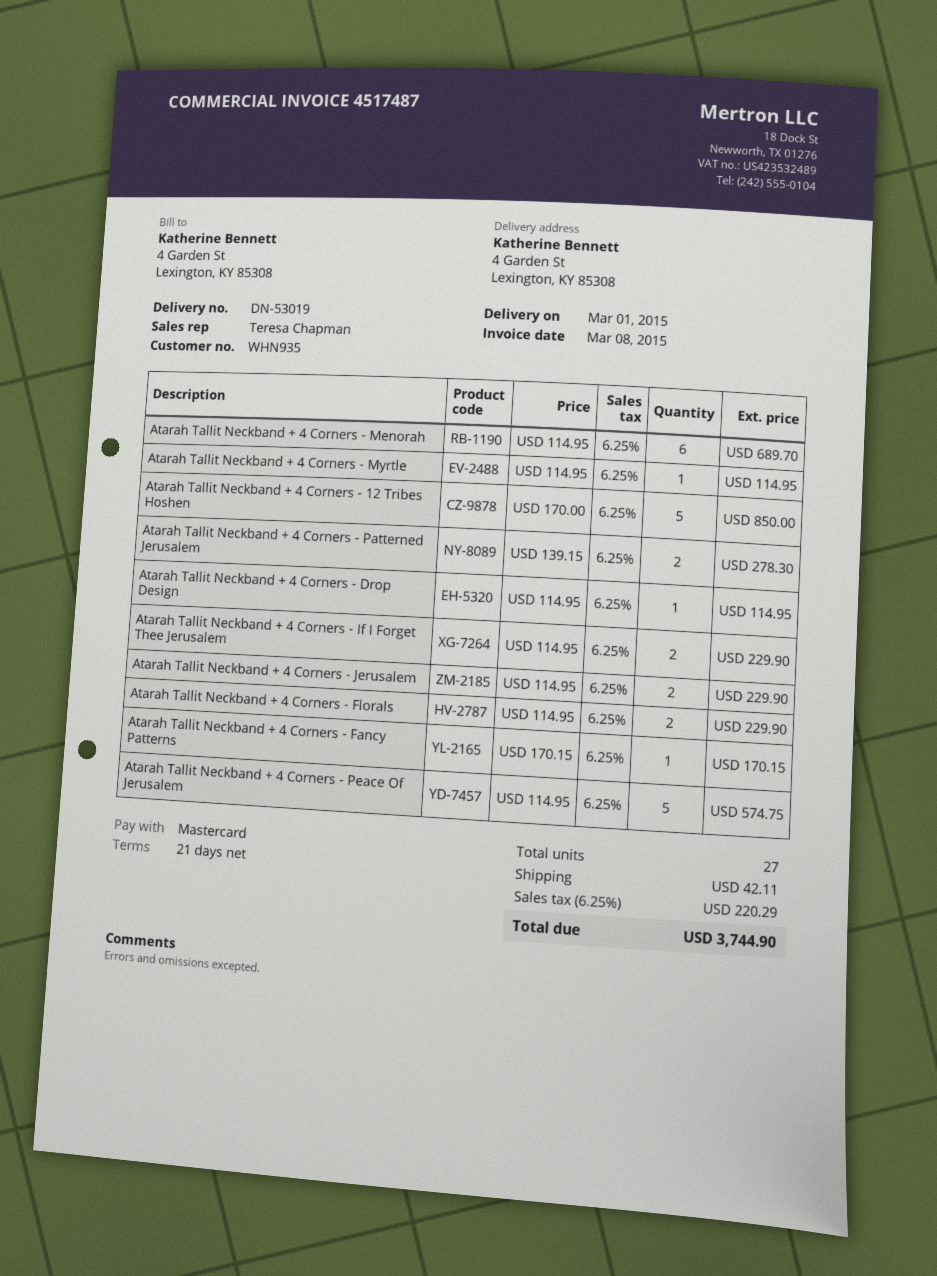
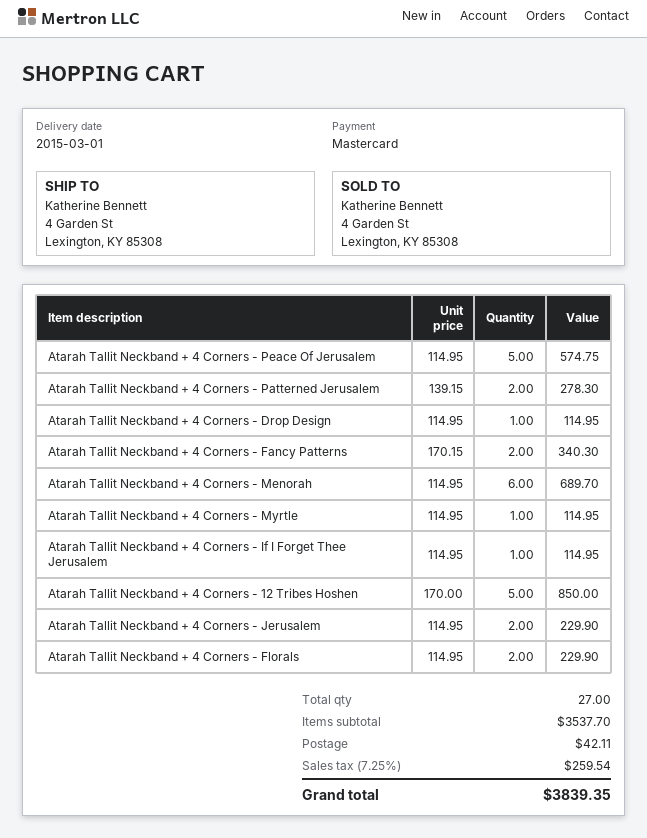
Atarah Tallit Neckband + 4 Corners - If I Forget Thee Jerusalem: 2 x 114.95 = 229.90 -> 1 x 114.95 = 114.95
Atarah Tallit Neckband + 4 Corners - Fancy Patterns: 1 x 170.15 = 170.15 -> 2 x 170.15 = 340.30
tax: 6.25% = 220.29 -> 7.25% = 259.54
total: 3744.90 -> 3839.35

